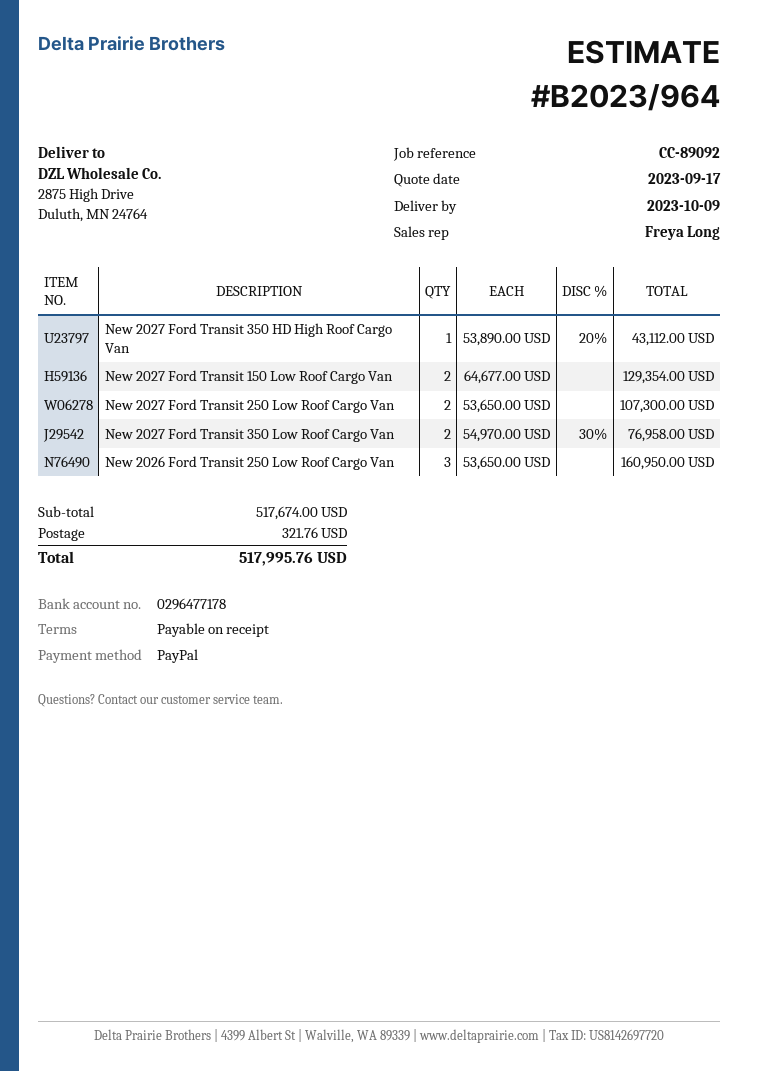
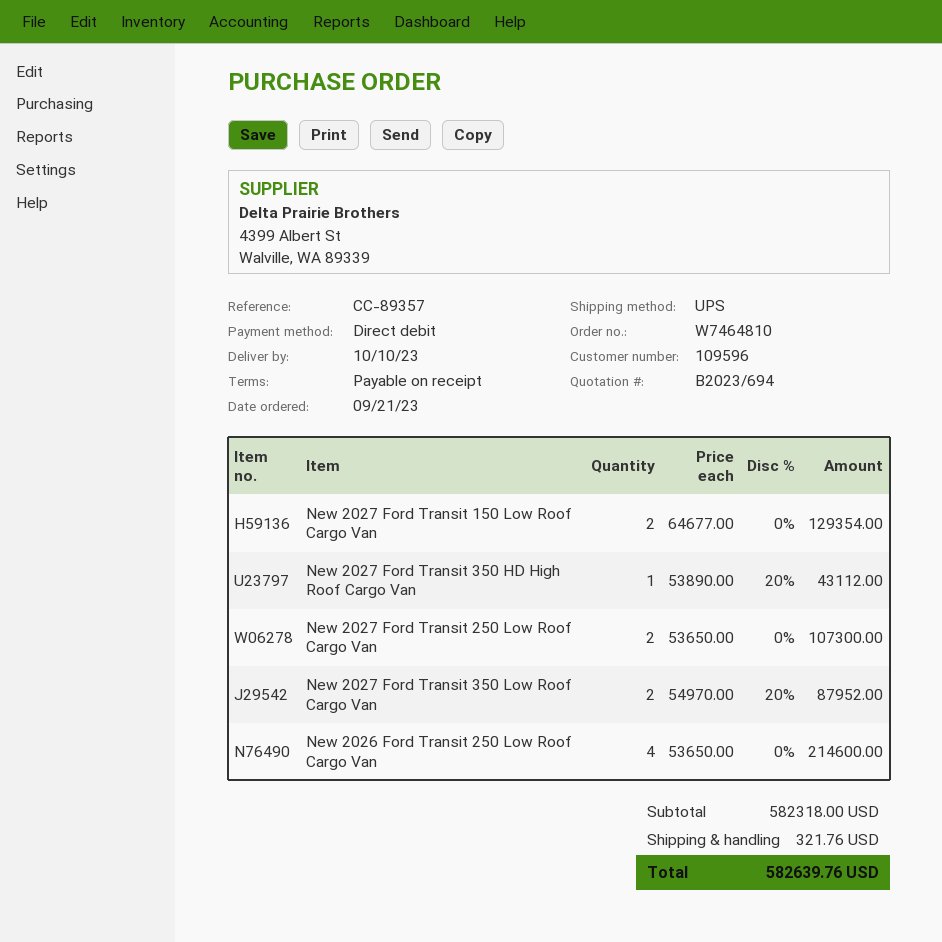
quote number: B2023/964 -> B2023/694
delivery date: 2023-10-09 -> 2023-10-10
reference: CC-89092 -> CC-89357
payment method: PayPal -> direct debit
New 2027 Ford Transit 350 Low Roof Cargo Van: 2 x 54970.00 - 30% = 76958.00 -> 2 x 54970.00 - 20% = 87952.00
New 2026 Ford Transit 250 Low Roof Cargo Van: 3 x 53650.00 = 160950.00 -> 4 x 53650.00 = 214600.00
subtotal: 517674.00 -> 582318.00
total: 517995.76 -> 582639.76

